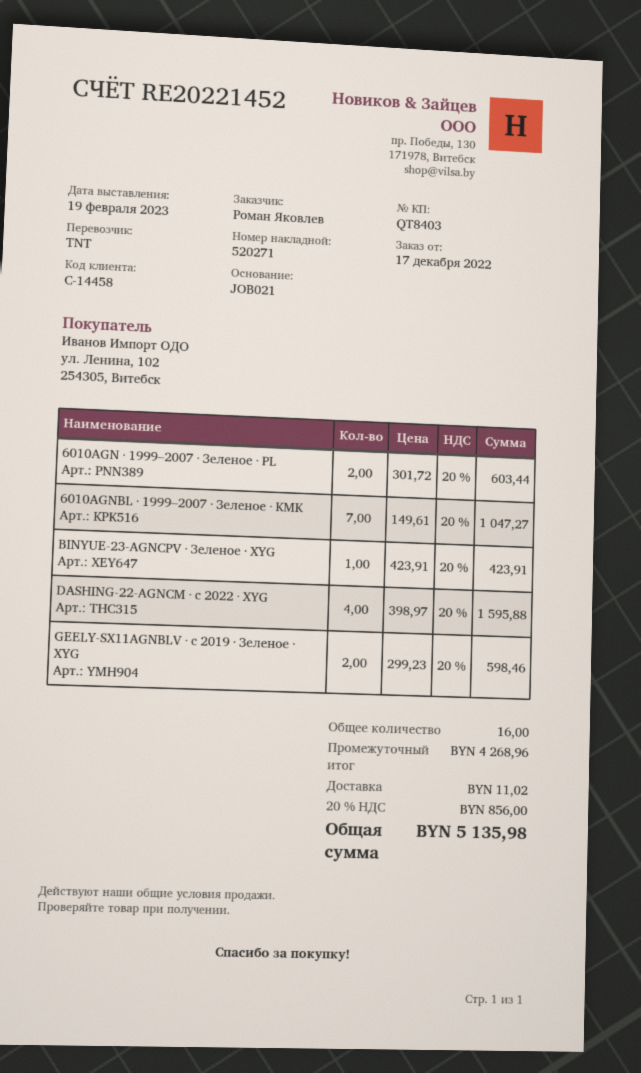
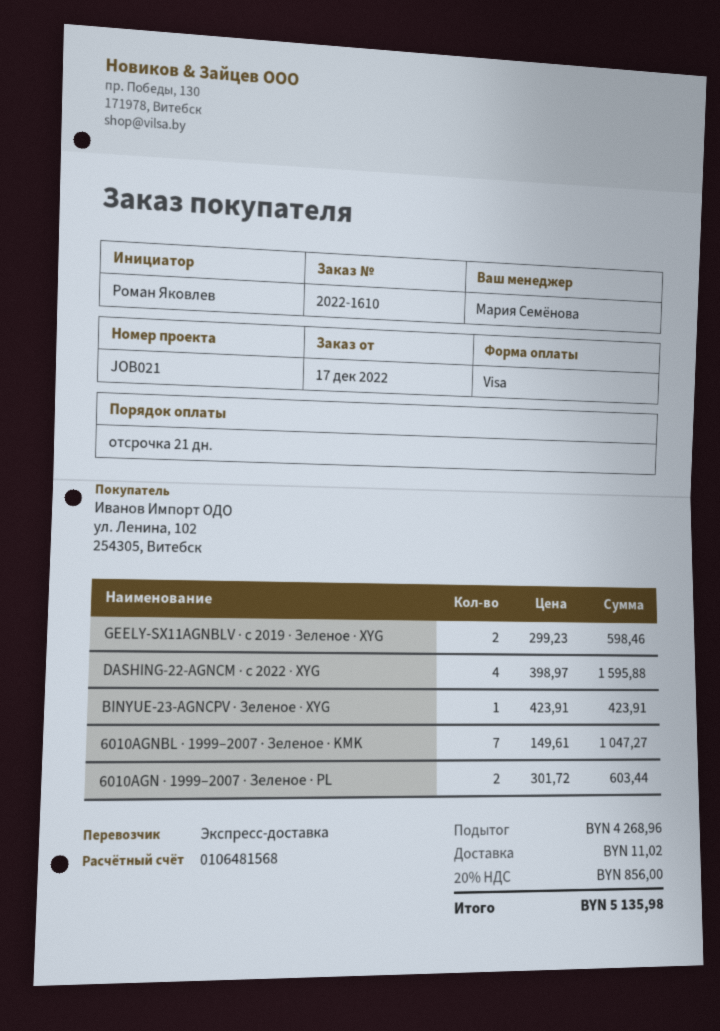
shipping method: TNT -> express

